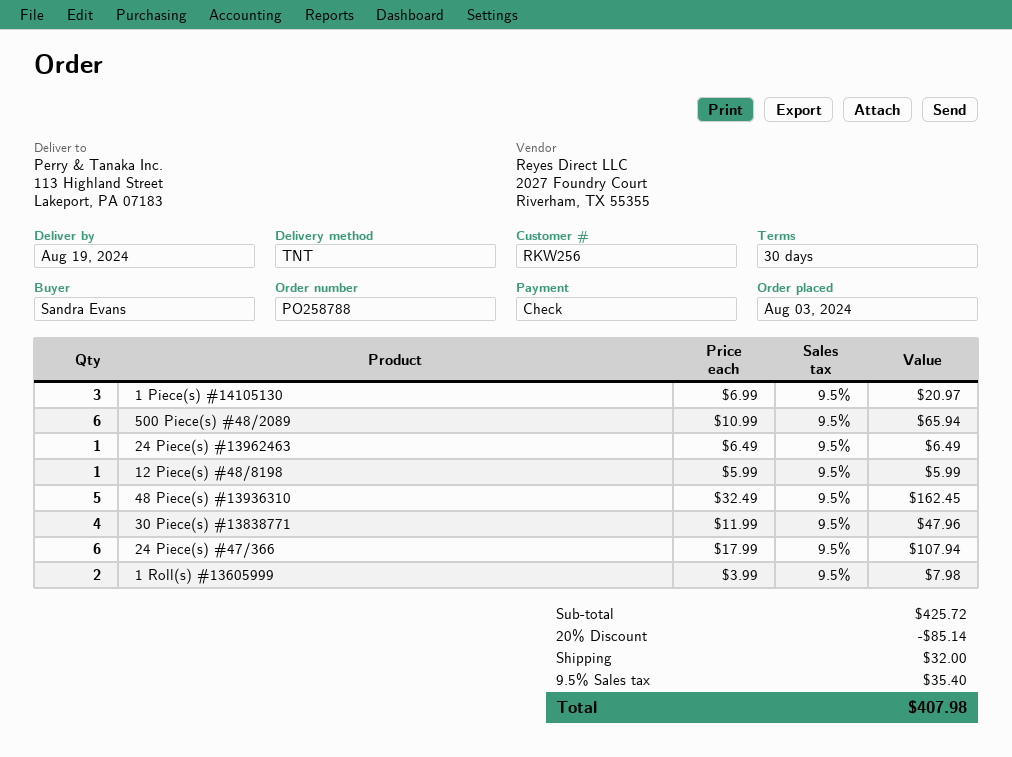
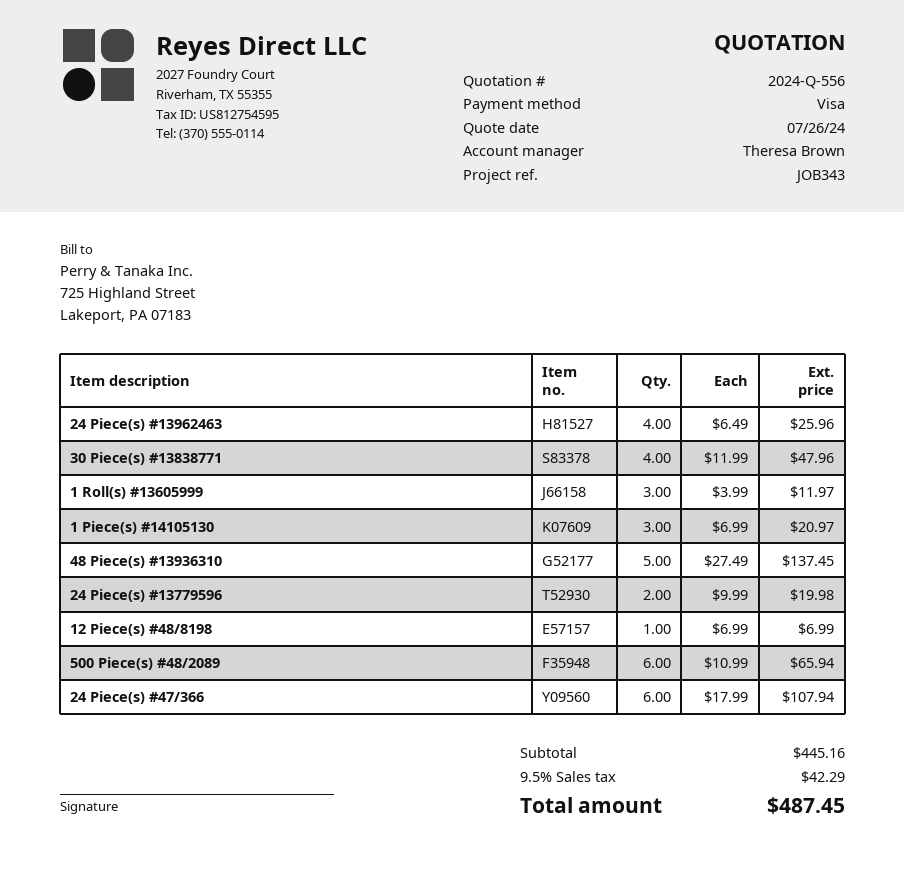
payment method: cheque -> Visa
24 Piece(s) #13962463: 1 x 6.49 = 6.49 -> 4 x 6.49 = 25.96
12 Piece(s) #48/8198: 1 x 5.99 = 5.99 -> 1 x 6.99 = 6.99
48 Piece(s) #13936310: 5 x 32.49 = 162.45 -> 5 x 27.49 = 137.45
1 Roll(s) #13605999: 2 x 3.99 = 7.98 -> 3 x 3.99 = 11.97
24 Piece(s) #13779596: none -> 2 x 9.99 = 19.98
subtotal: 425.72 -> 445.16
discount: 20% = 85.14 -> none
shipping: 32.00 -> none
tax: 9.5% = 35.40 -> 9.5% = 42.29
total: 407.98 -> 487.45

